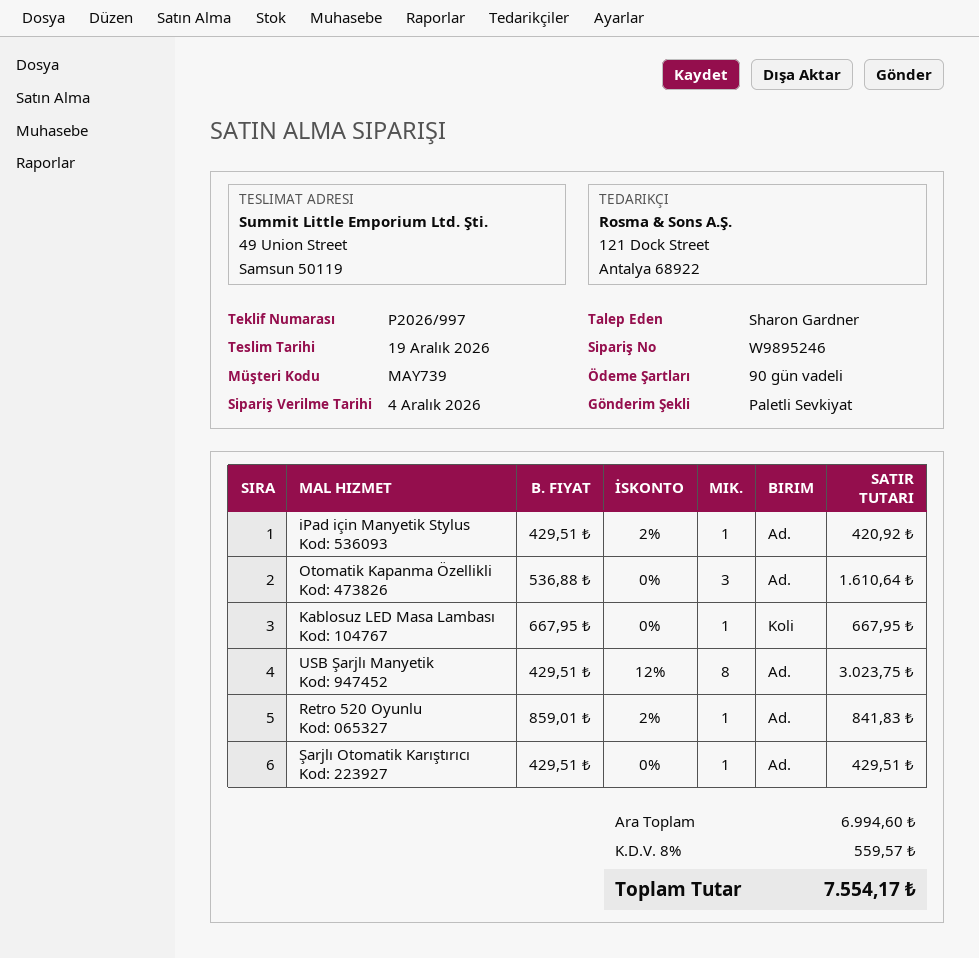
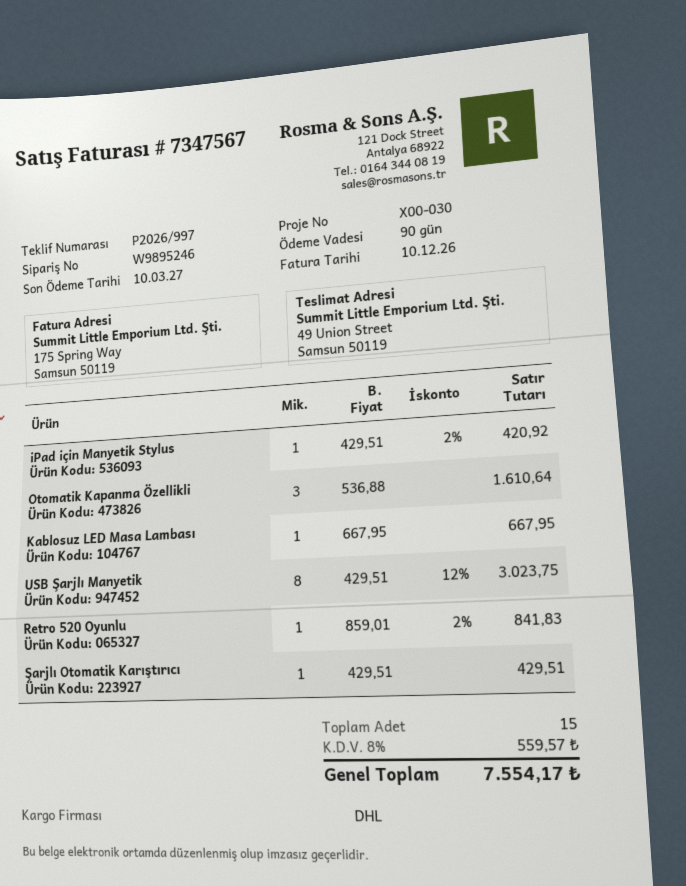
shipping method: pallet freight -> DHL

